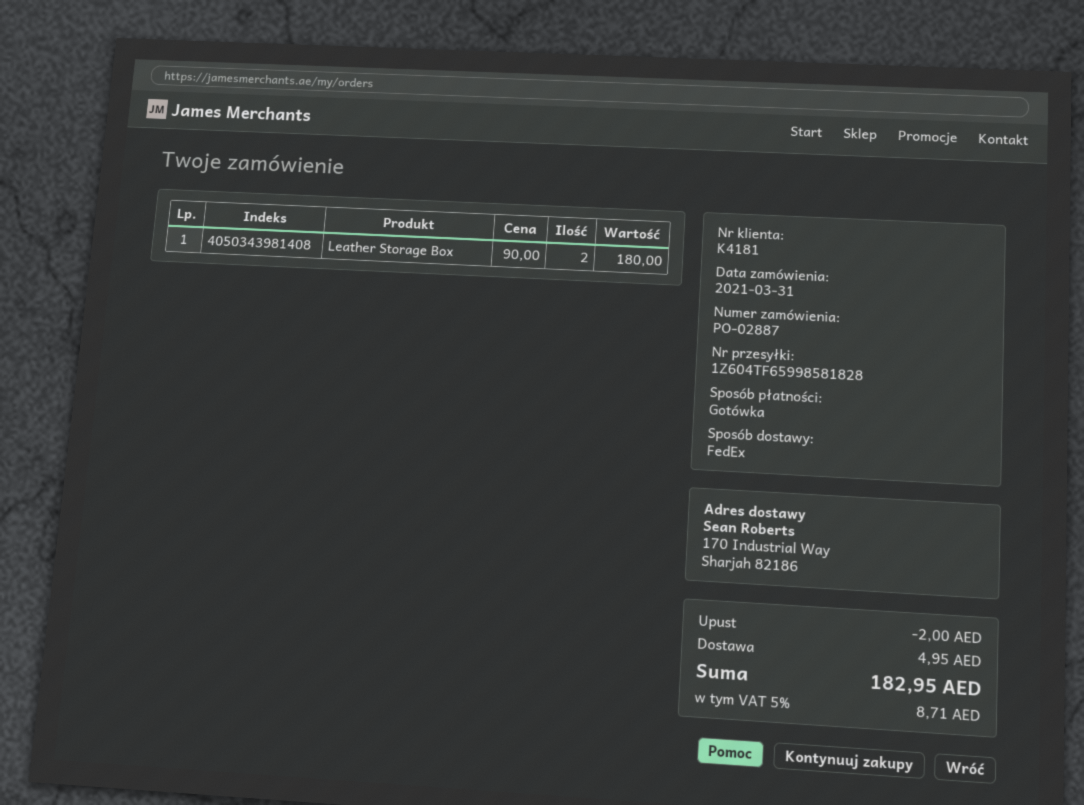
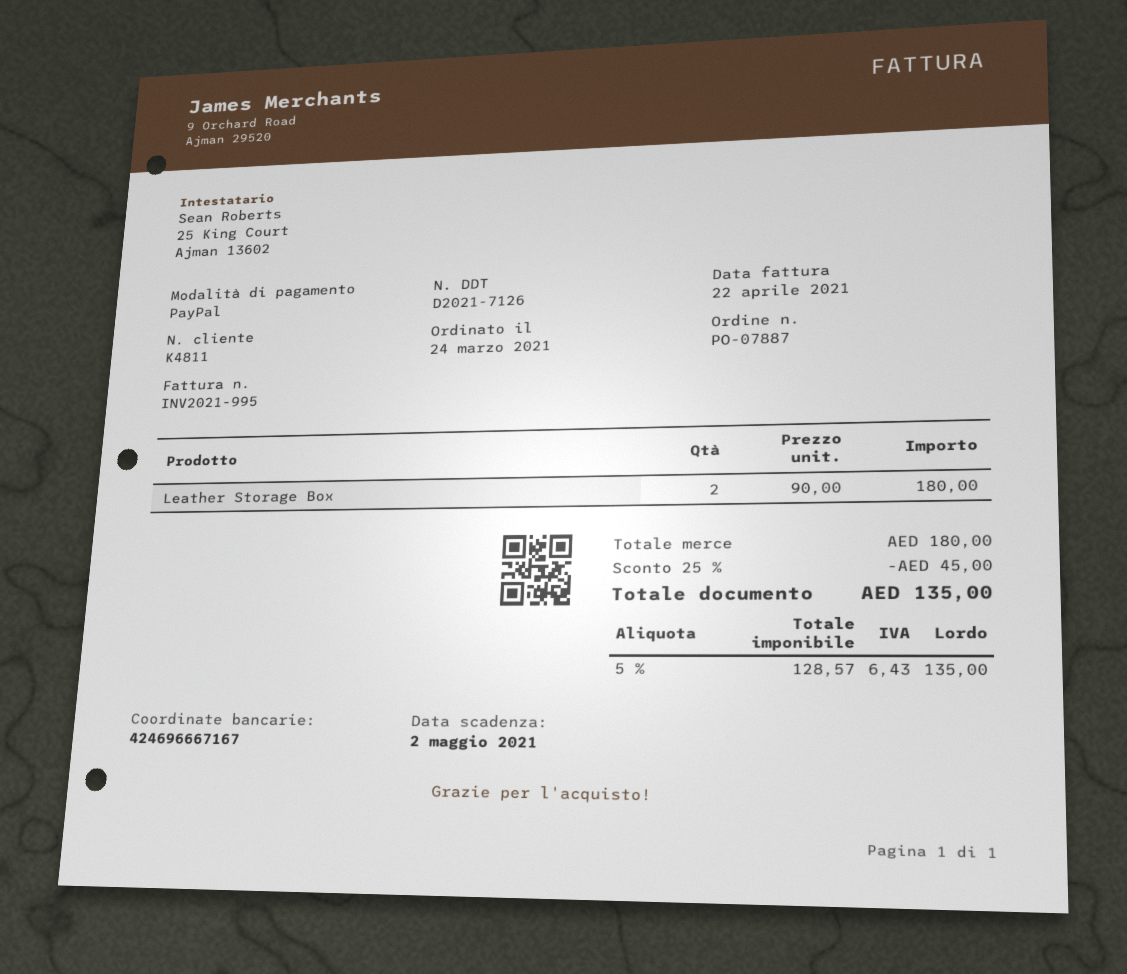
order number: PO-02887 -> PO-07887
order date: 2021-03-31 -> 2021-03-24
customer number: K4181 -> K4811
payment method: cash -> PayPal
discount: 2.00 -> 45.00
shipping: 4.95 -> none
tax: 5% = 8.71 -> 5% = 6.43
total: 182.95 -> 135.00

